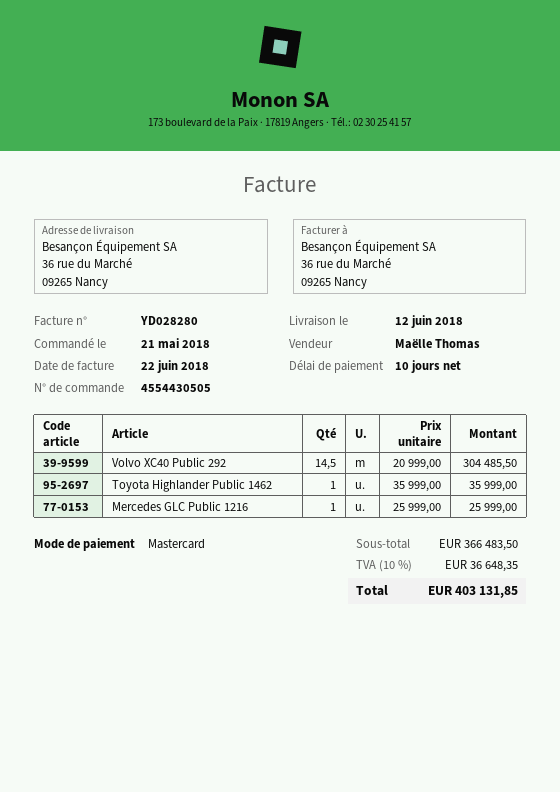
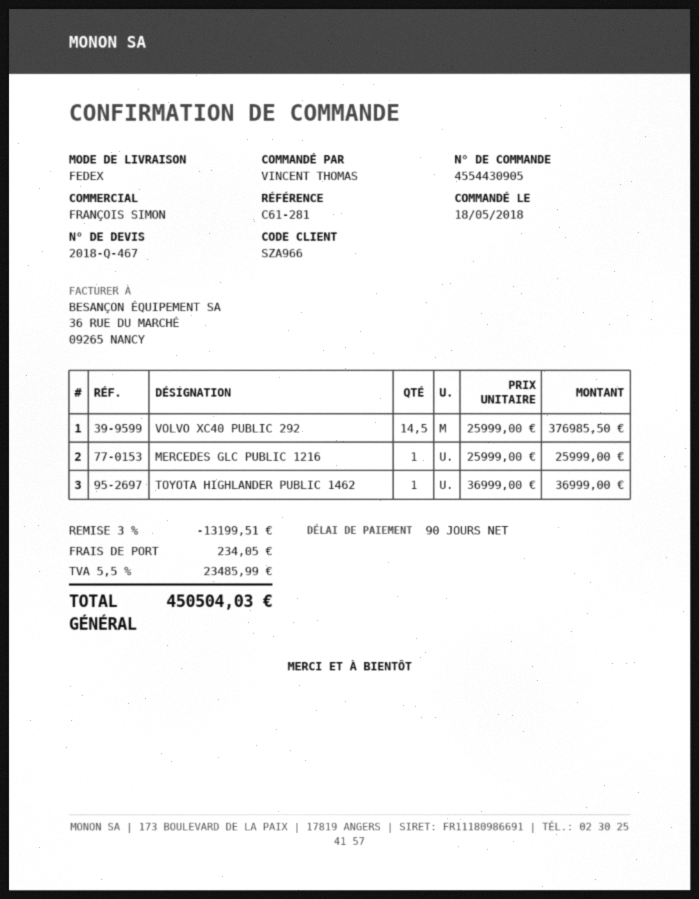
order number: 4554430505 -> 4554430905
order date: 2018-05-21 -> 2018-05-18
payment terms: 10 days -> 90 days
sales rep: Maëlle Thomas -> FRANÇOIS SIMON
Volvo XC40 Public 292: 14.5 x 20999.00 = 304485.50 -> 14.5 x 25999.00 = 376985.50
Toyota Highlander Public 1462: 1 x 35999.00 = 35999.00 -> 1 x 36999.00 = 36999.00
discount: none -> 3% = 13199.51
shipping: none -> 234.05
tax: 10% = 36648.35 -> 5.5% = 23485.99
total: 403131.85 -> 450504.03

